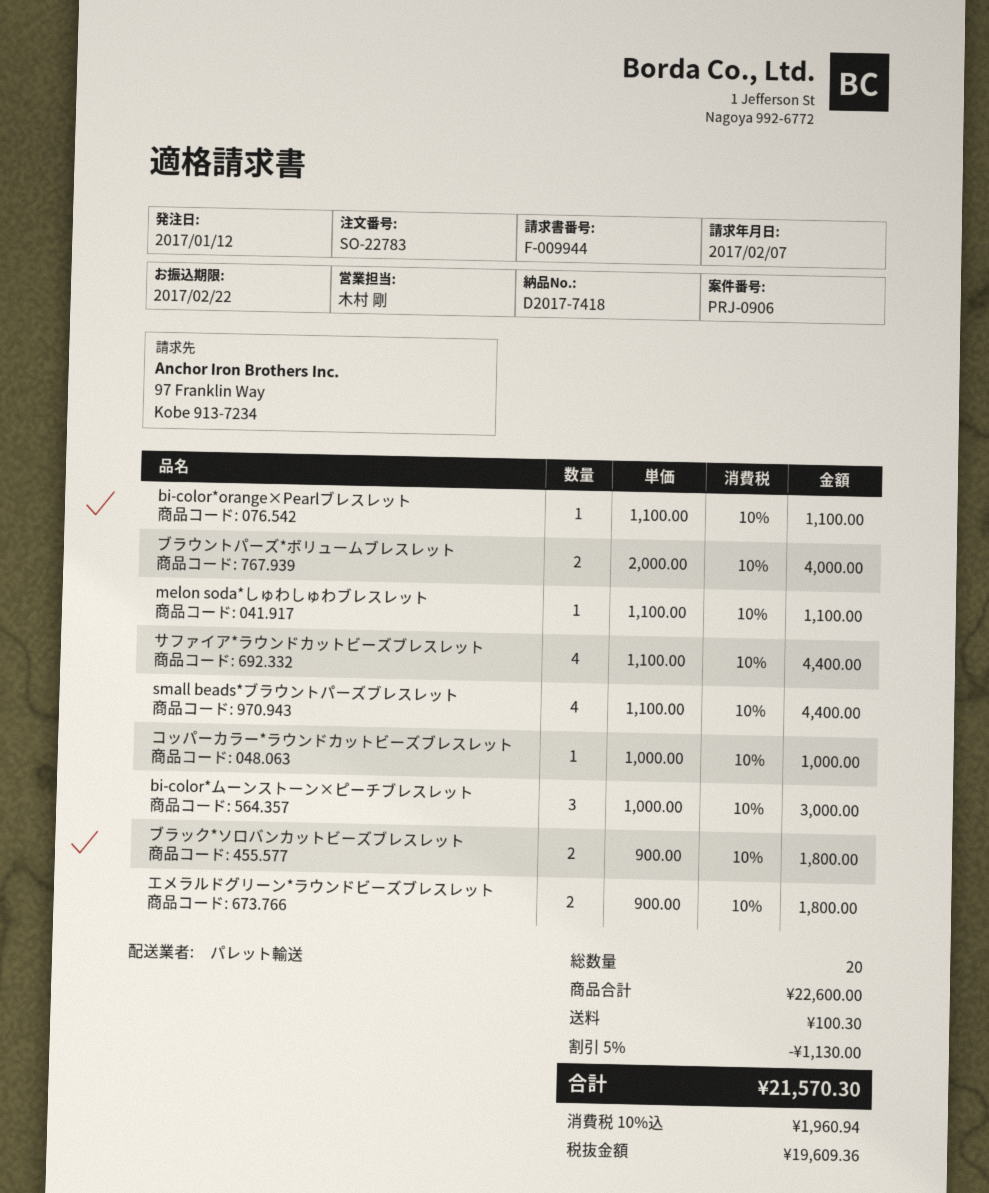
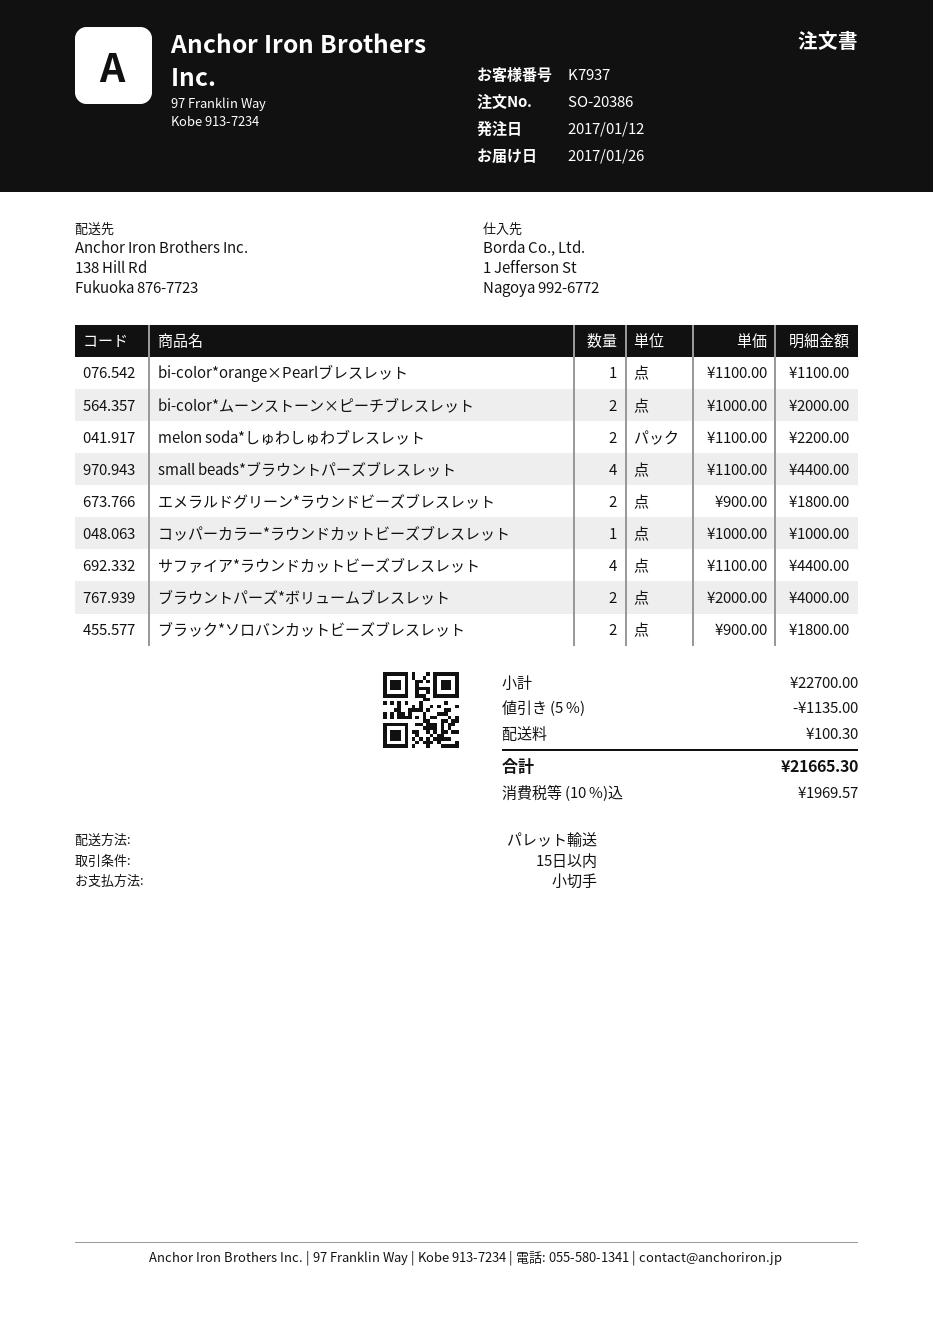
order number: SO-22783 -> SO-20386
melon soda*しゅわしゅわブレスレット: 1 x 1100.00 = 1100.00 -> 2 x 1100.00 = 2200.00
bi-color*ムーンストーン×ピーチブレスレット: 3 x 1000.00 = 3000.00 -> 2 x 1000.00 = 2000.00
subtotal: 22600.00 -> 22700.00
discount: 5% = 1130.00 -> 5% = 1135.00
tax: 10% = 1960.94 -> 10% = 1969.57
total: 21570.30 -> 21665.30

